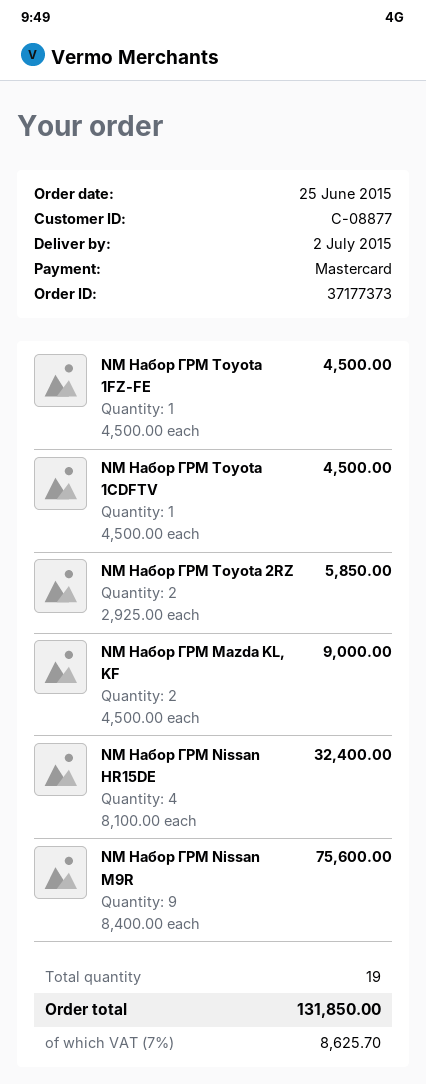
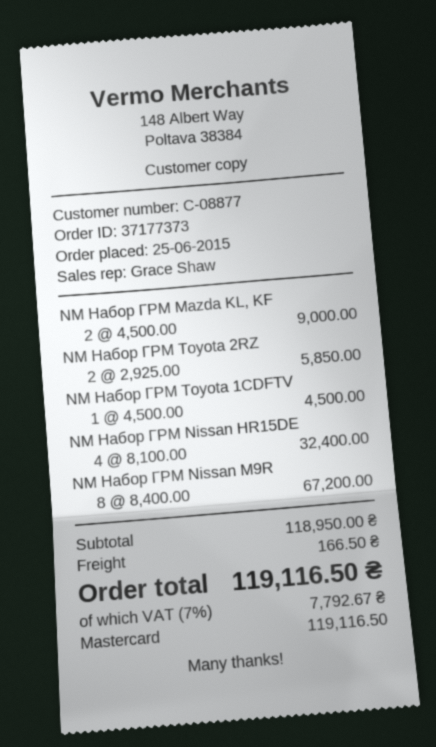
NM Набор ГРМ Toyota 1FZ-FE: 1 x 4500.00 = 4500.00 -> none
NM Набор ГРМ Nissan M9R: 9 x 8400.00 = 75600.00 -> 8 x 8400.00 = 67200.00
shipping: none -> 166.50
tax: 7% = 8625.70 -> 7% = 7792.67
total: 131850.00 -> 119116.50

